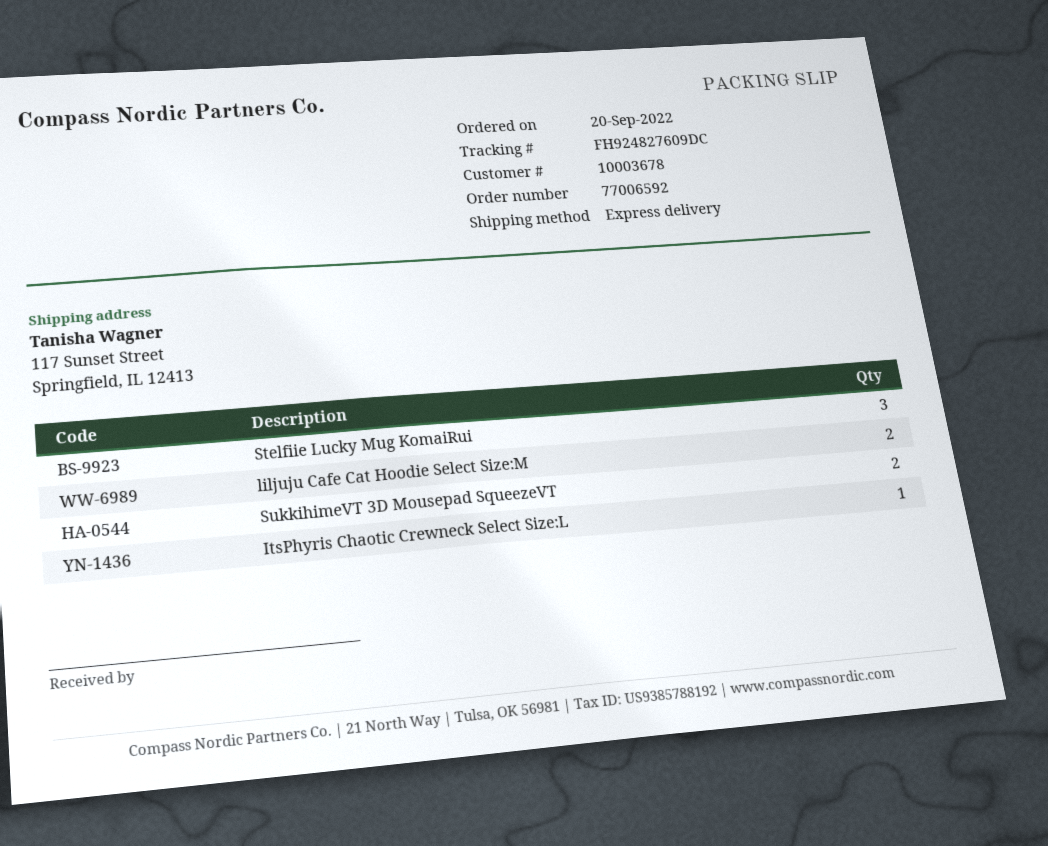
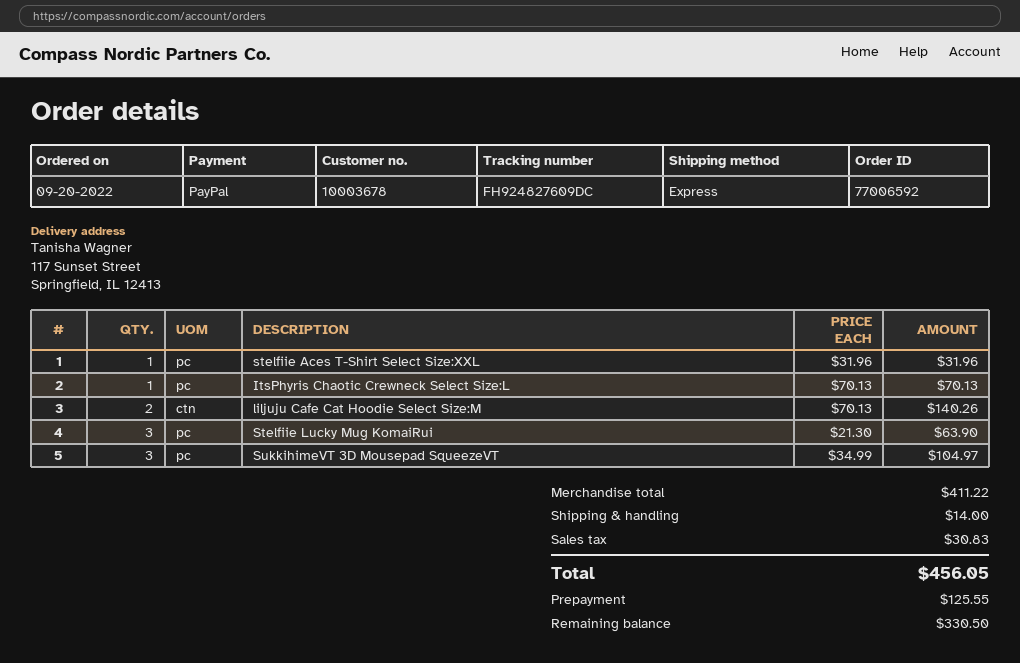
SukkihimeVT 3D Mousepad SqueezeVT: 2 -> 3
stelfiie Aces T-Shirt Select Size:XXL: none -> 1

